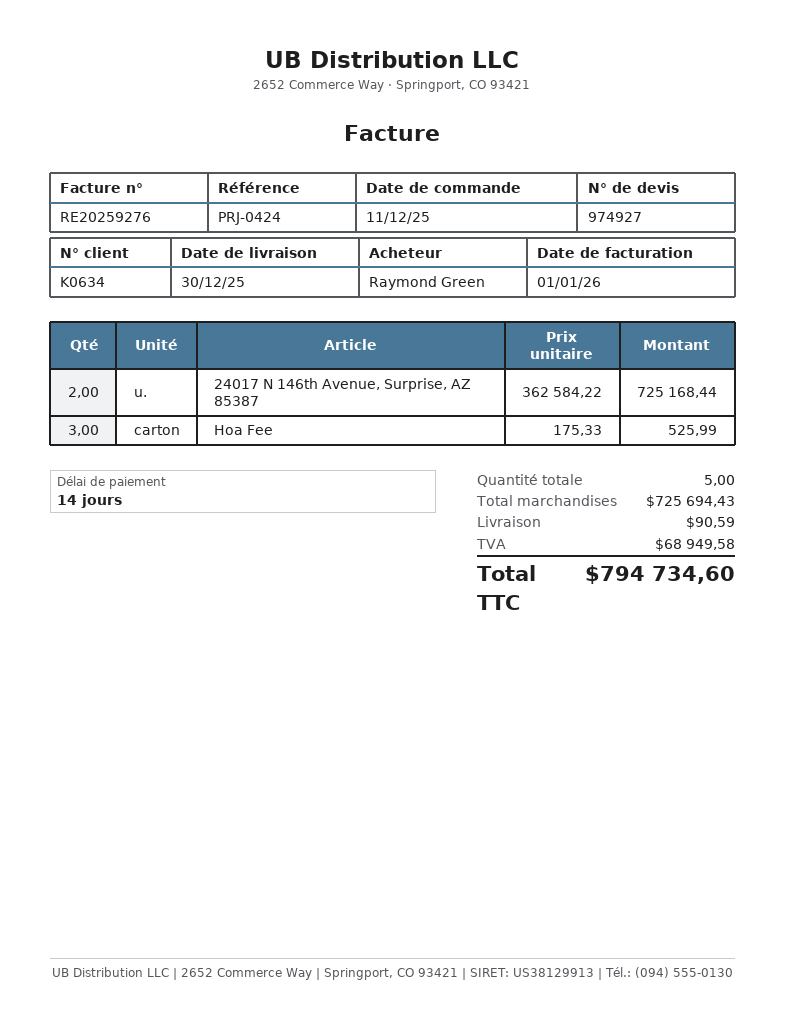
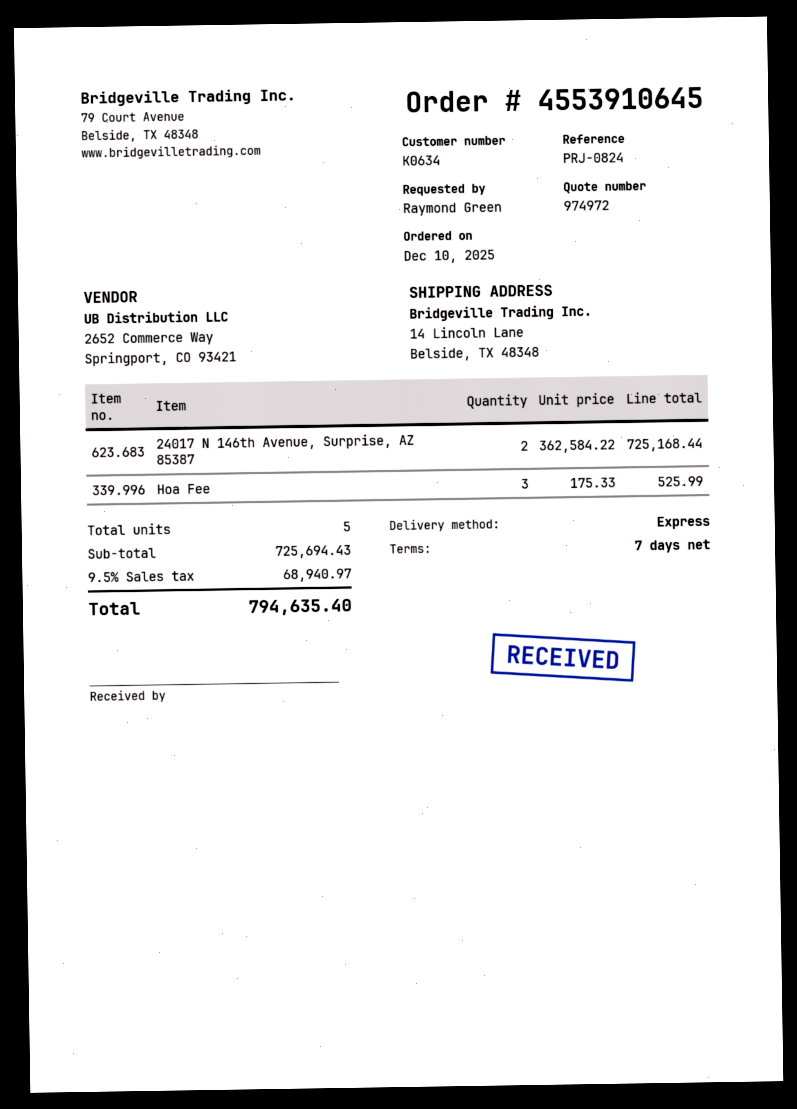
quote number: 974927 -> 974972
order date: 2025-12-11 -> 2025-12-10
payment terms: 14 days -> 7 days
reference: PRJ-0424 -> PRJ-0824
shipping: 90.59 -> none
tax: 68949.58 -> 68940.97
total: 794734.60 -> 794635.40

